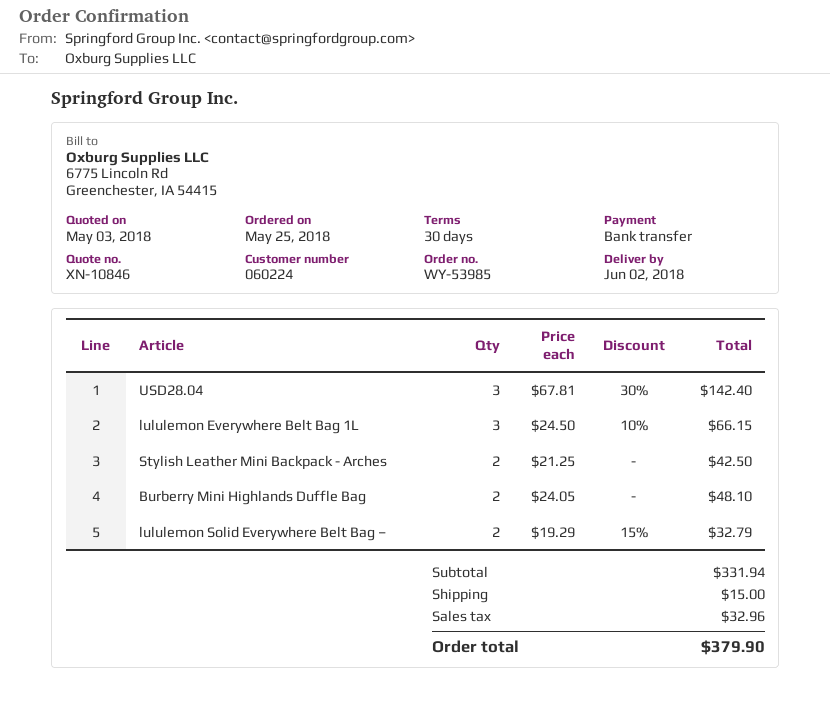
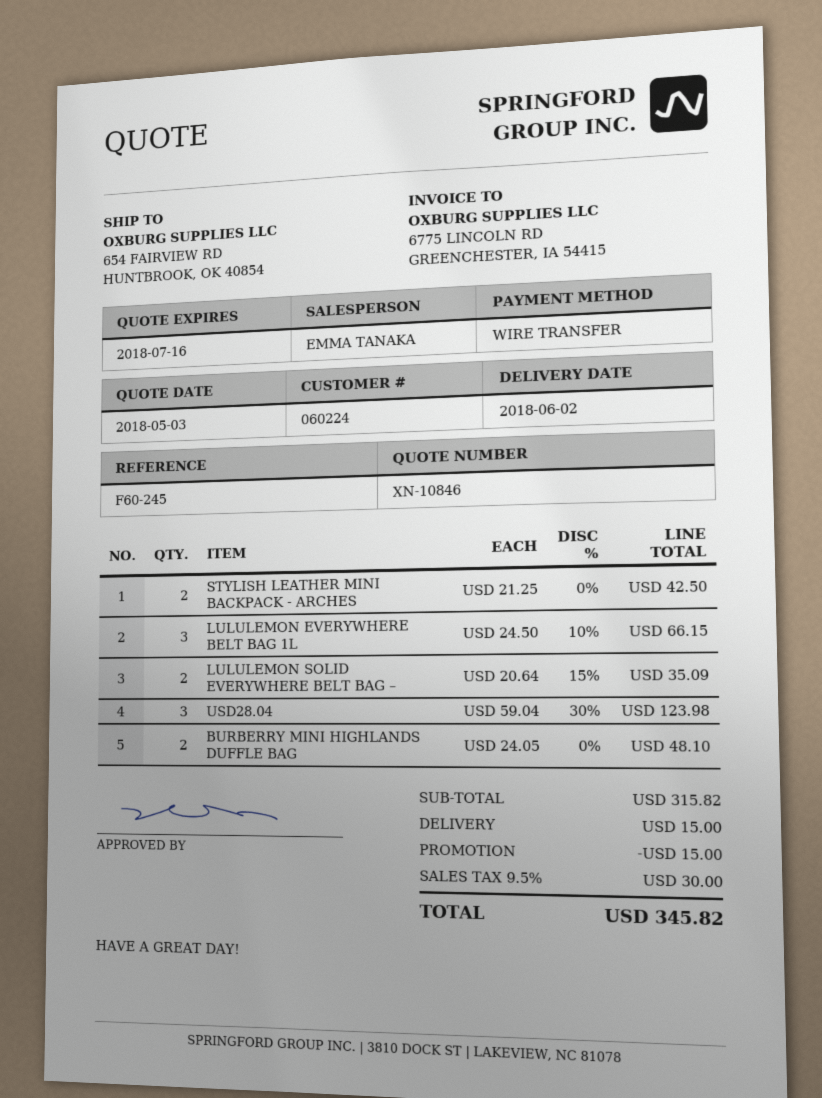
USD28.04: 3 x 67.81 - 30% = 142.40 -> 3 x 59.04 - 30% = 123.98
lululemon Solid Everywhere Belt Bag –: 2 x 19.29 - 15% = 32.79 -> 2 x 20.64 - 15% = 35.09
subtotal: 331.94 -> 315.82
discount: none -> 15.00
tax: 32.96 -> 30.00
total: 379.90 -> 345.82

